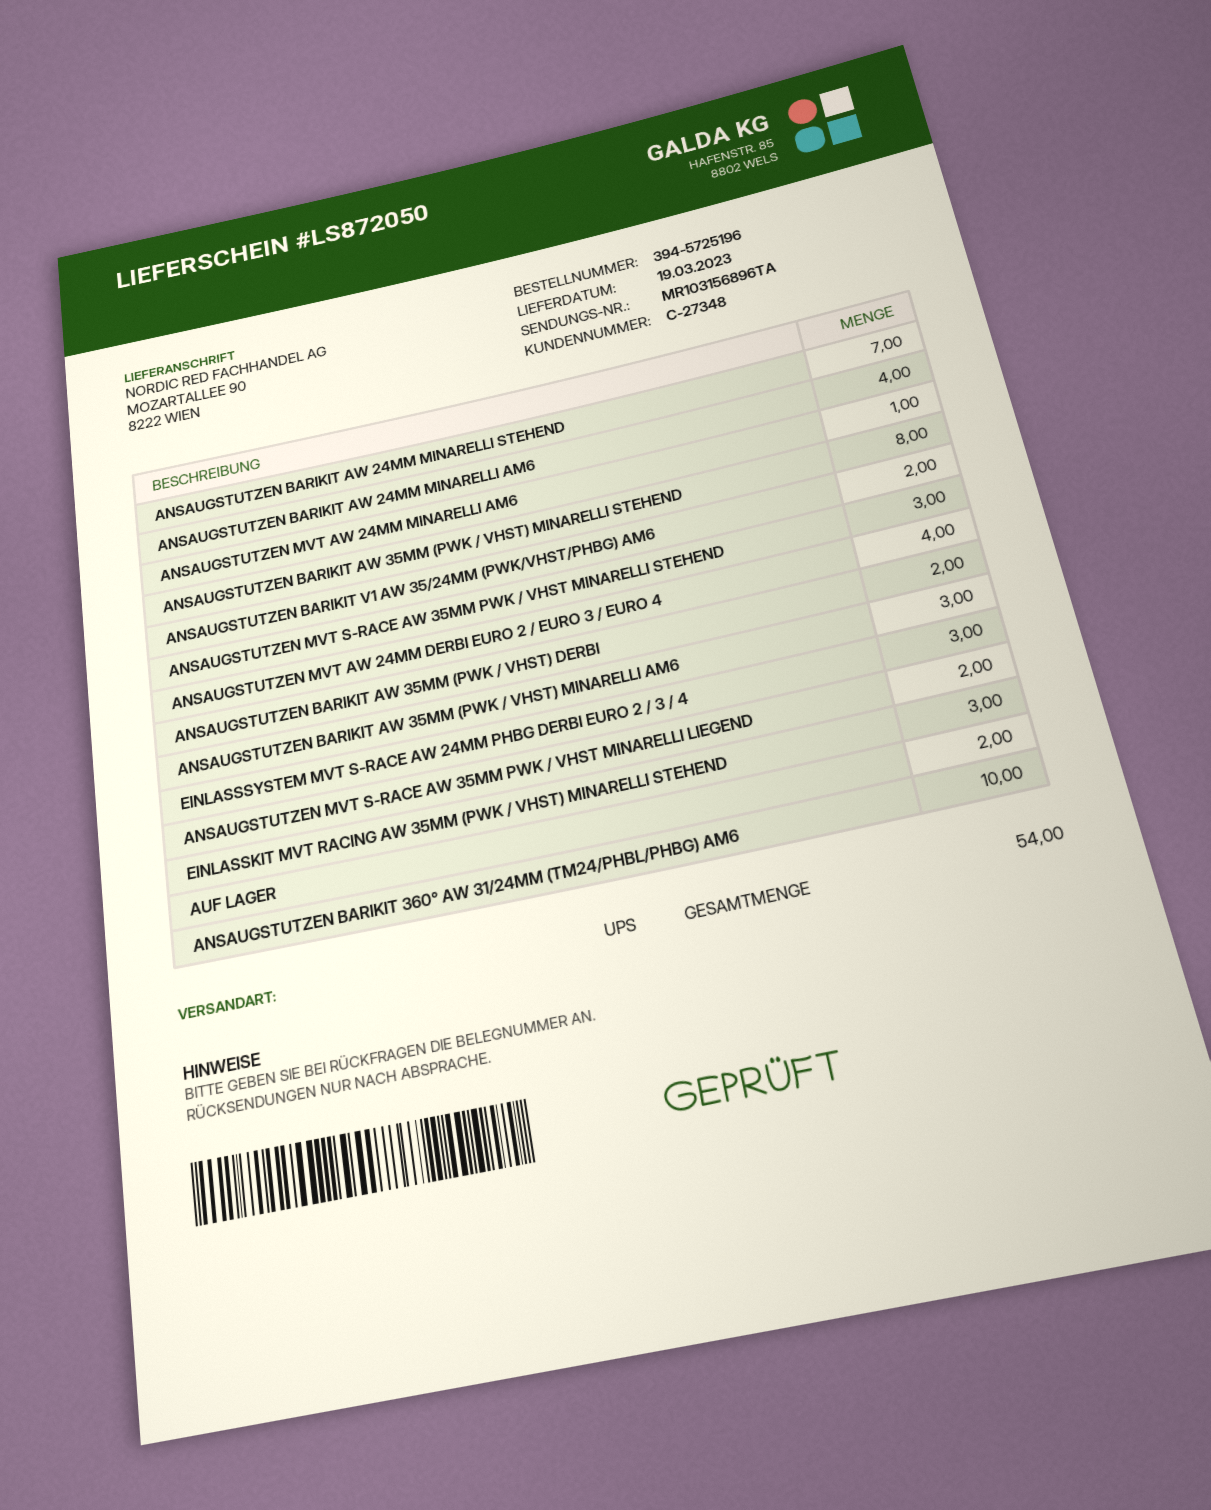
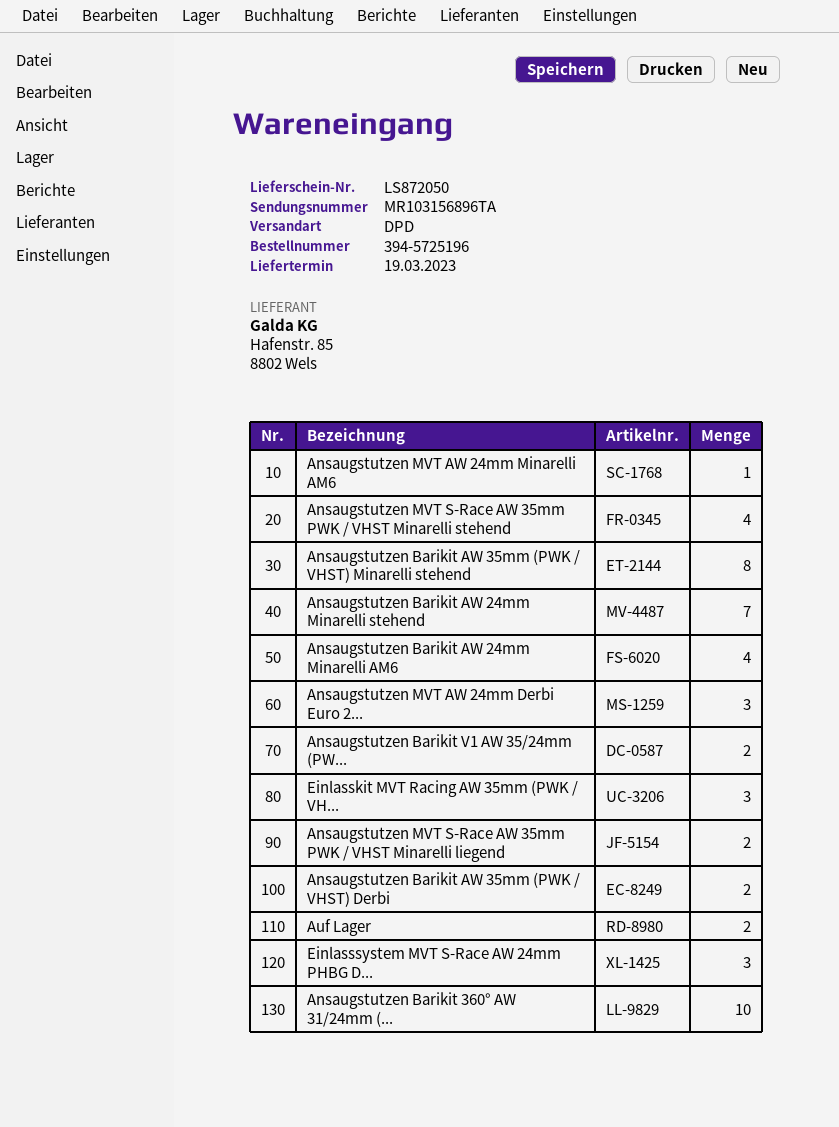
shipping method: UPS -> DPD
ANSAUGSTUTZEN MVT S-RACE AW 35MM PWK / VHST MINARELLI STEHEND: 3 -> 4
ANSAUGSTUTZEN MVT AW 24MM DERBI EURO 2 / EURO 3 / EURO 4: 4 -> 3
ANSAUGSTUTZEN BARIKIT AW 35MM (PWK / VHST) MINARELLI AM6: 3 -> none

